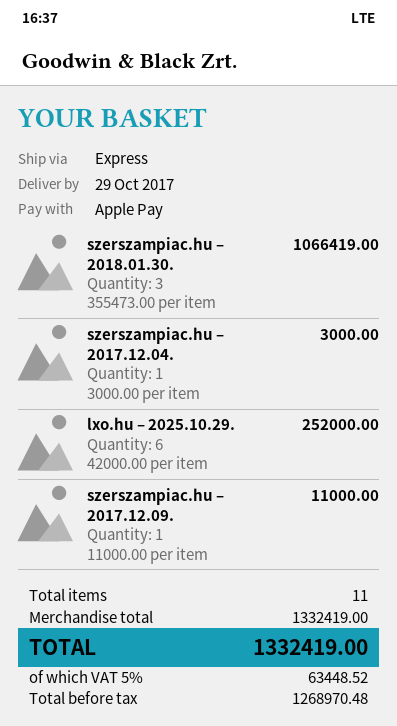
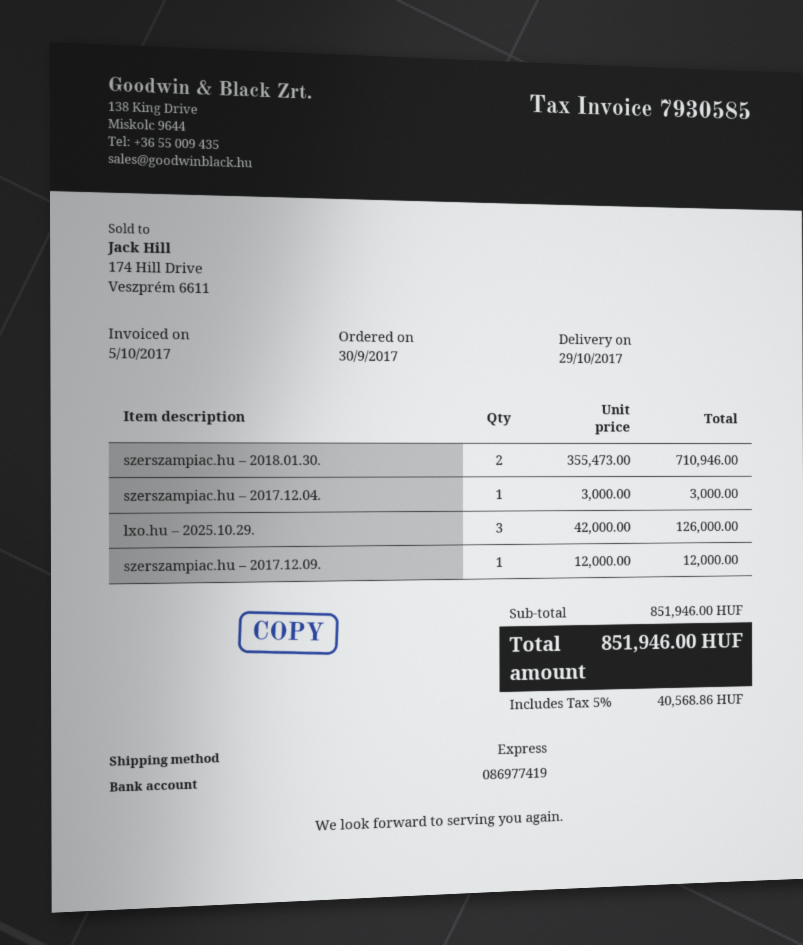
szerszampiac.hu – 2018.01.30.: 3 x 355473.00 = 1066419.00 -> 2 x 355473.00 = 710946.00
lxo.hu – 2025.10.29.: 6 x 42000.00 = 252000.00 -> 3 x 42000.00 = 126000.00
szerszampiac.hu – 2017.12.09.: 1 x 11000.00 = 11000.00 -> 1 x 12000.00 = 12000.00
subtotal: 1332419.00 -> 851946.00
tax: 5% = 63448.52 -> 5% = 40568.86
total: 1332419.00 -> 851946.00

